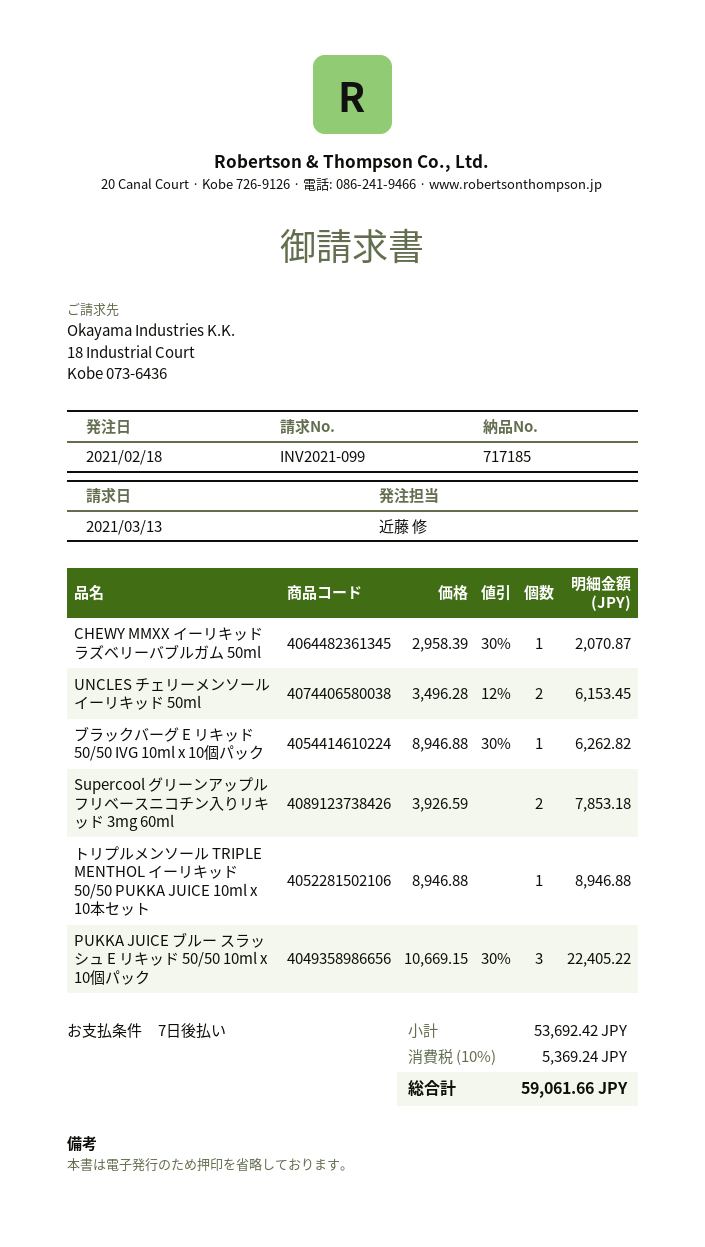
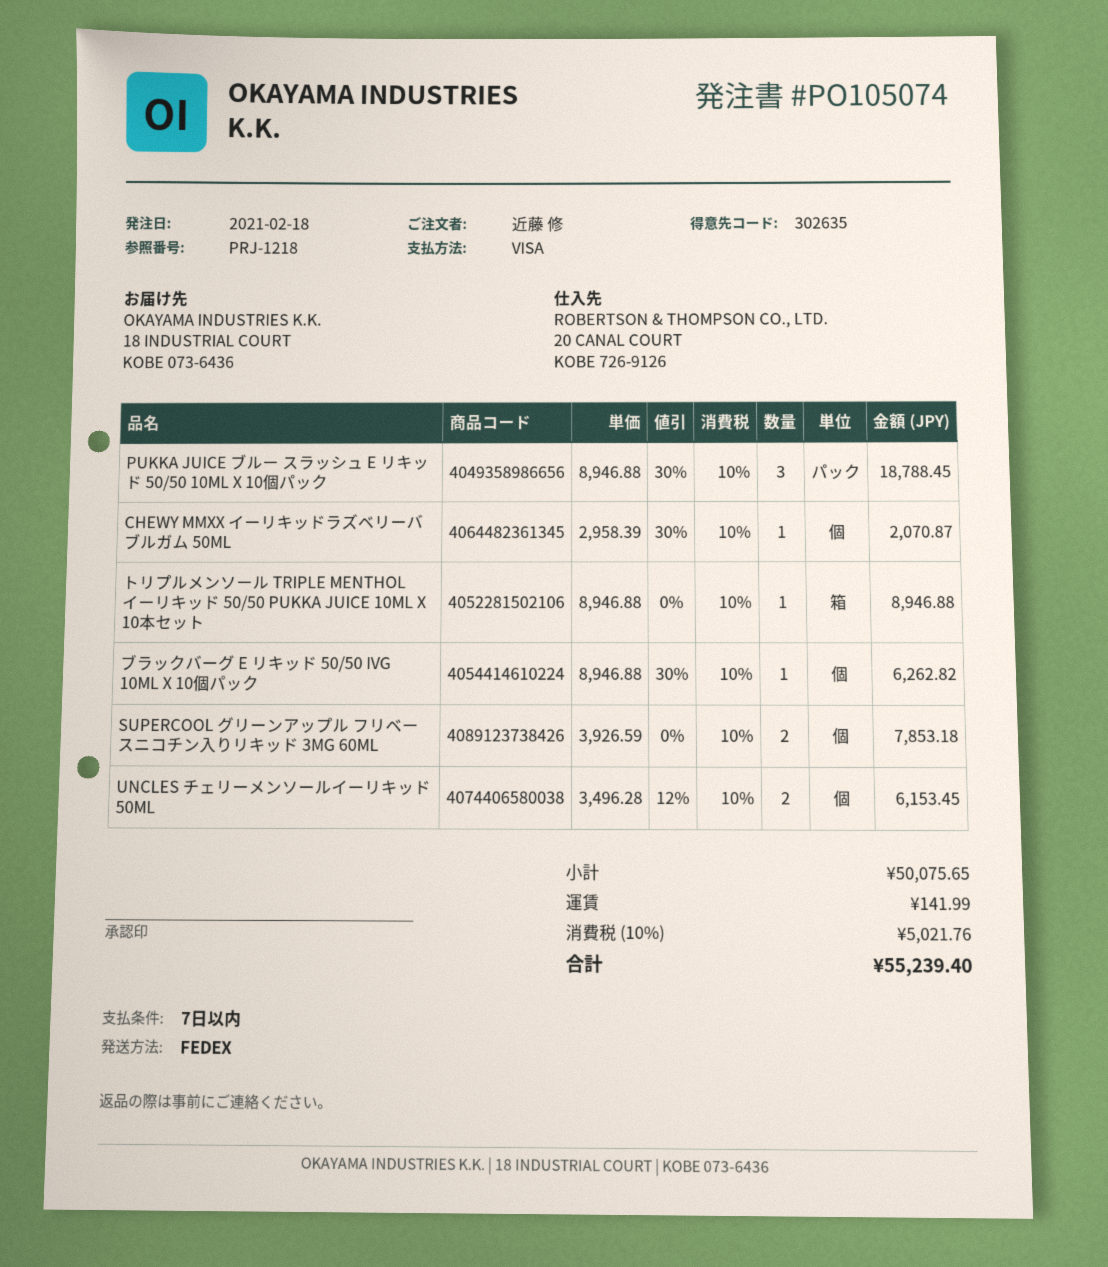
PUKKA JUICE ブルー スラッシュ E リキッド 50/50 10ml x 10個パック: 3 x 10669.15 - 30% = 22405.22 -> 3 x 8946.88 - 30% = 18788.45
subtotal: 53692.42 -> 50075.65
shipping: none -> 141.99
tax: 10% = 5369.24 -> 10% = 5021.76
total: 59061.66 -> 55239.40

